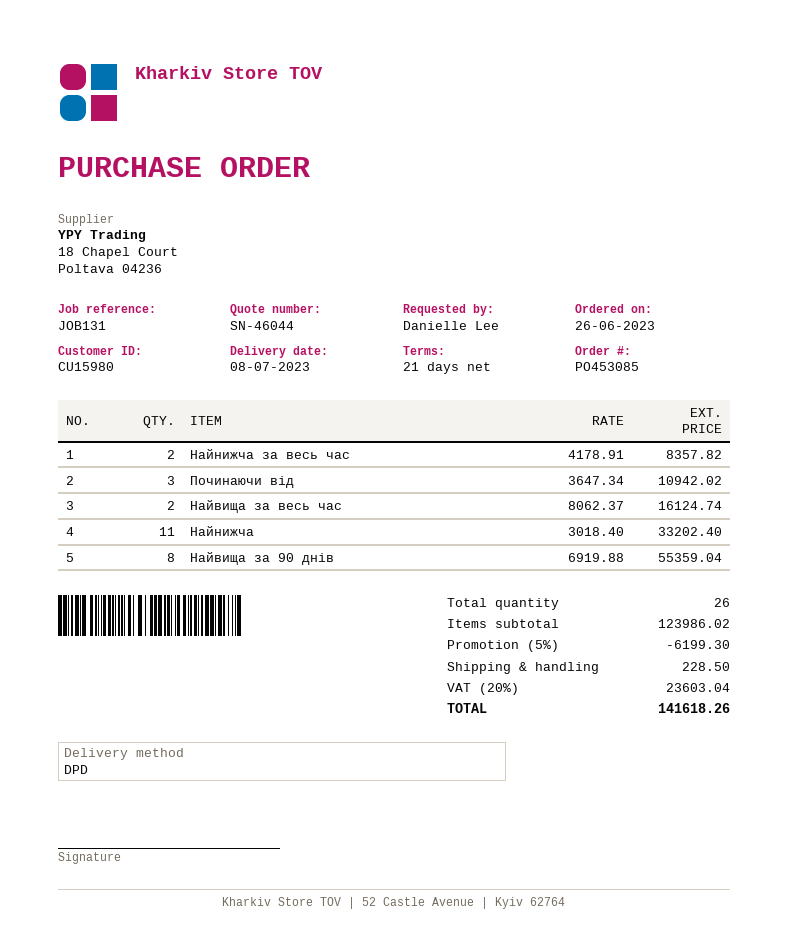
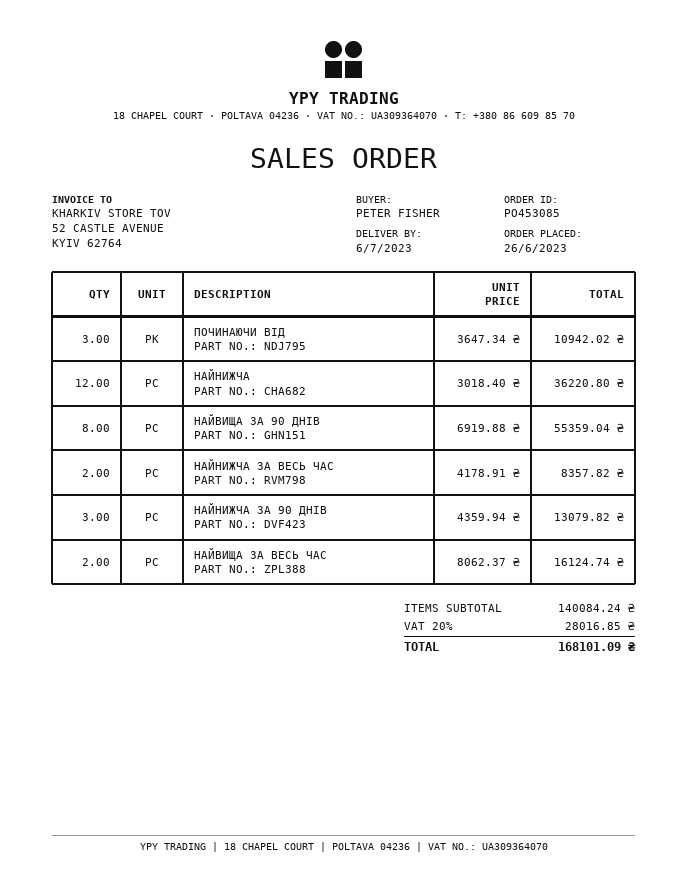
delivery date: 2023-07-08 -> 2023-07-06
ordered by: Danielle Lee -> PETER FISHER
Найнижча: 11 x 3018.40 = 33202.40 -> 12 x 3018.40 = 36220.80
НАЙНИЖЧА ЗА 90 ДНІВ: none -> 3 x 4359.94 = 13079.82
subtotal: 123986.02 -> 140084.24
discount: 5% = 6199.30 -> none
shipping: 228.50 -> none
tax: 20% = 23603.04 -> 20% = 28016.85
total: 141618.26 -> 168101.09

